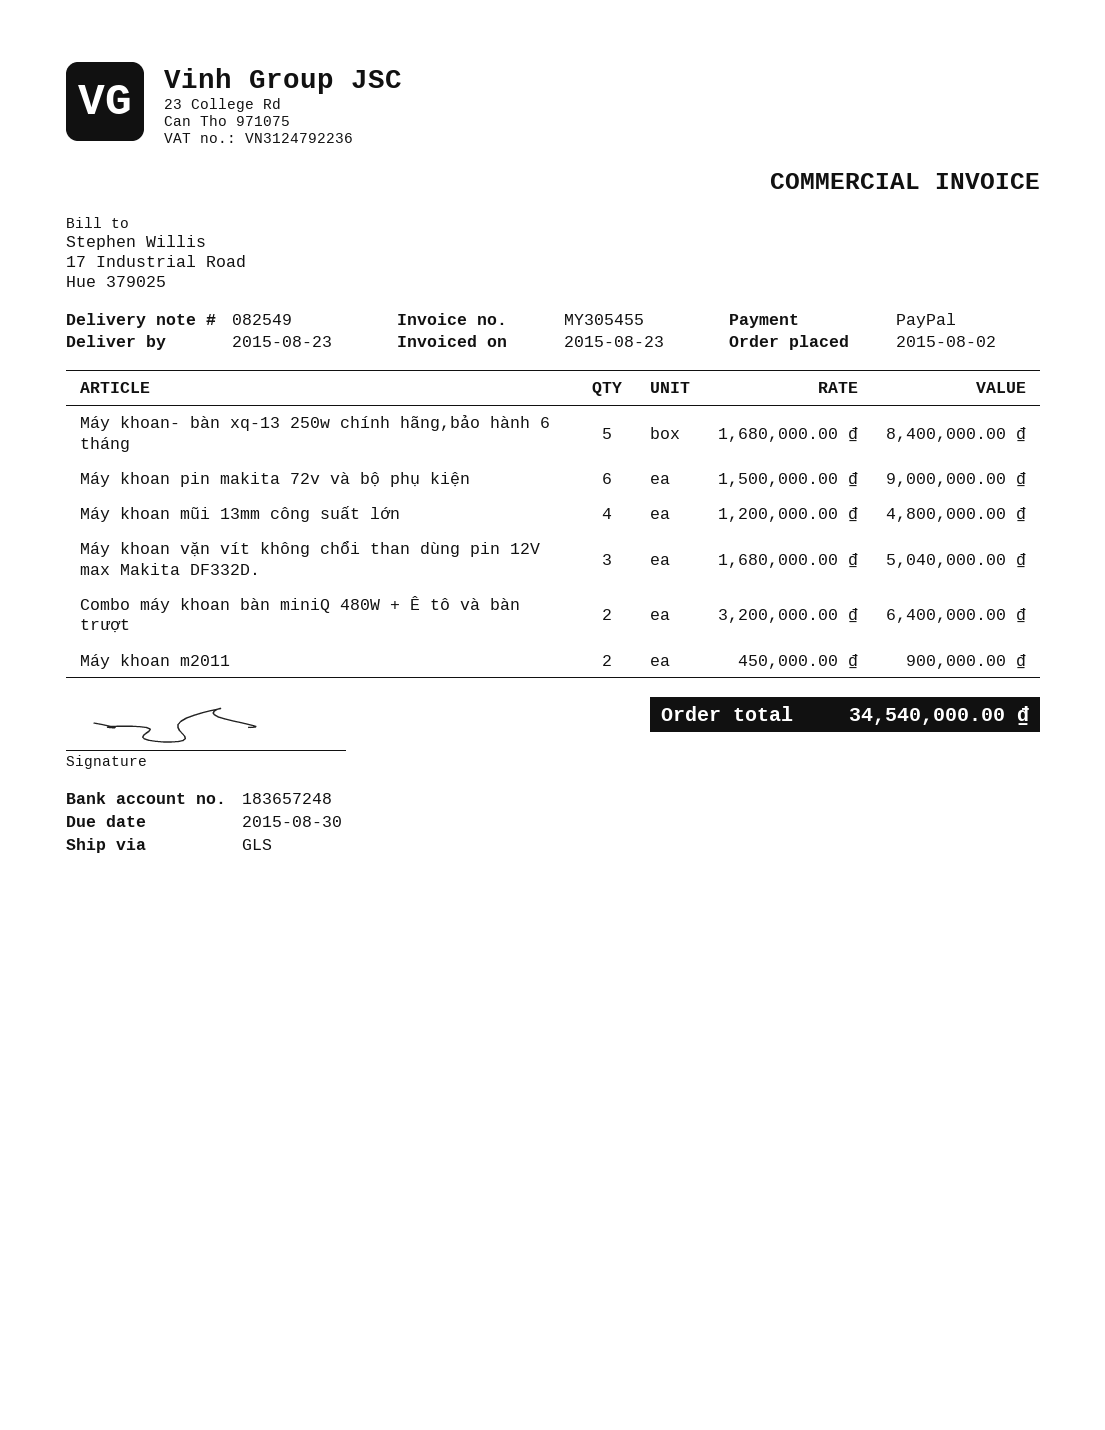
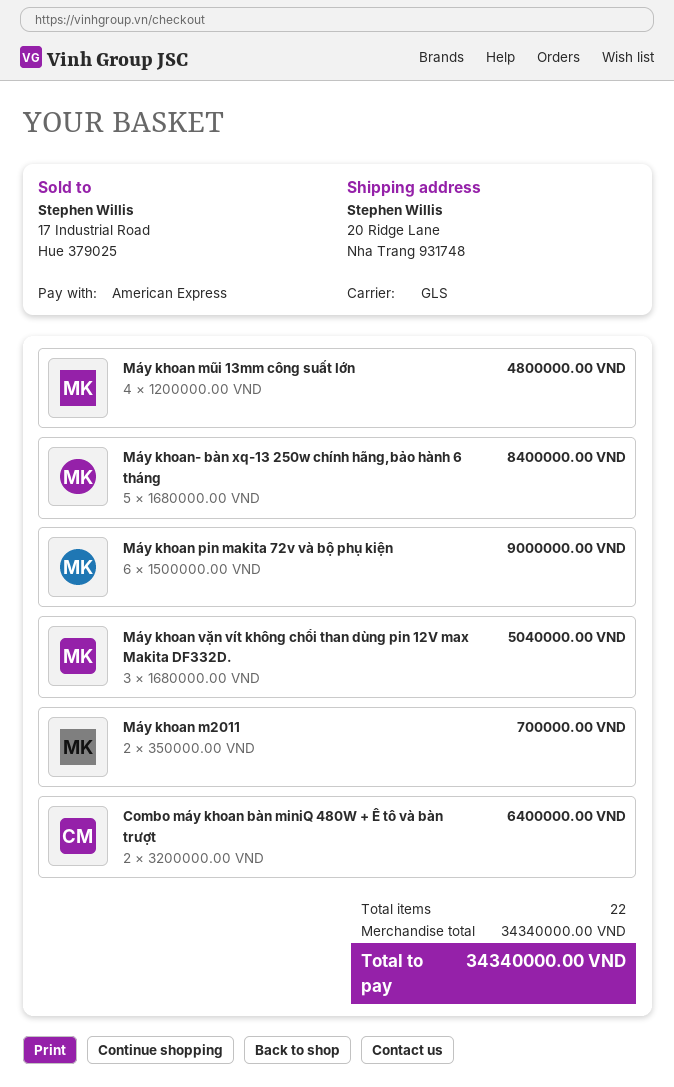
payment method: PayPal -> American Express
Máy khoan m2011: 2 x 450000.00 = 900000.00 -> 2 x 350000.00 = 700000.00
total: 34540000.00 -> 34340000.00

